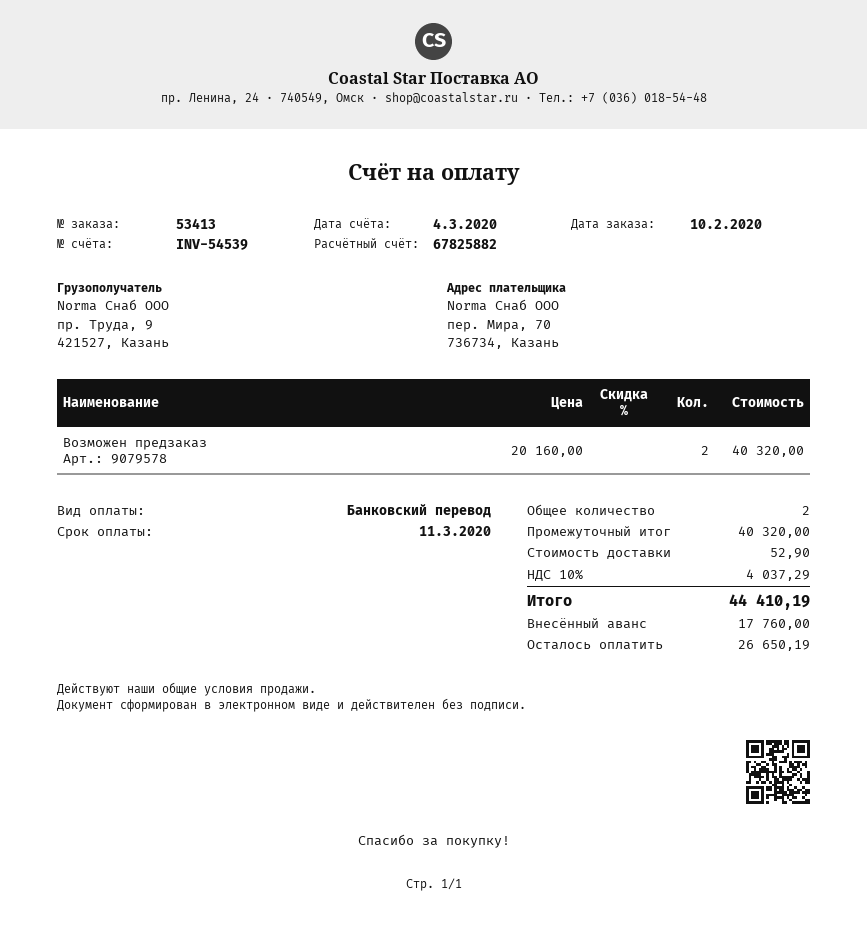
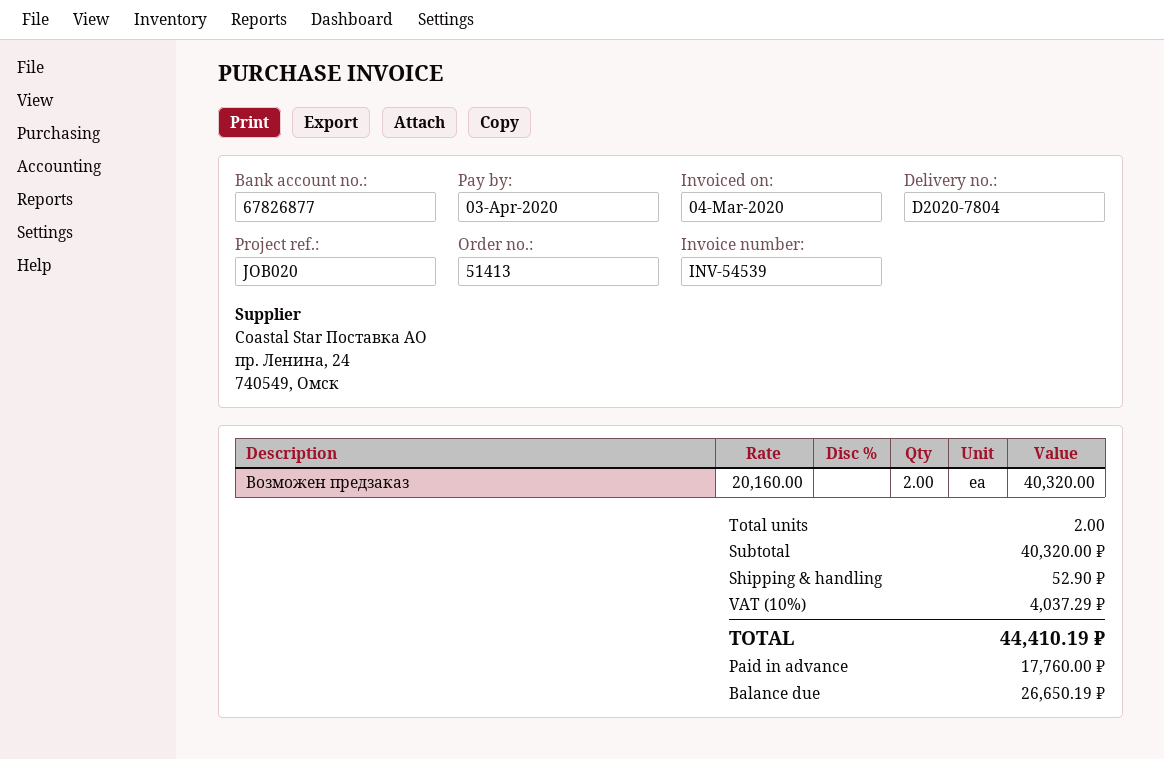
order number: 53413 -> 51413
due date: 2020-03-11 -> 2020-04-03
bank account: 67825882 -> 67826877

